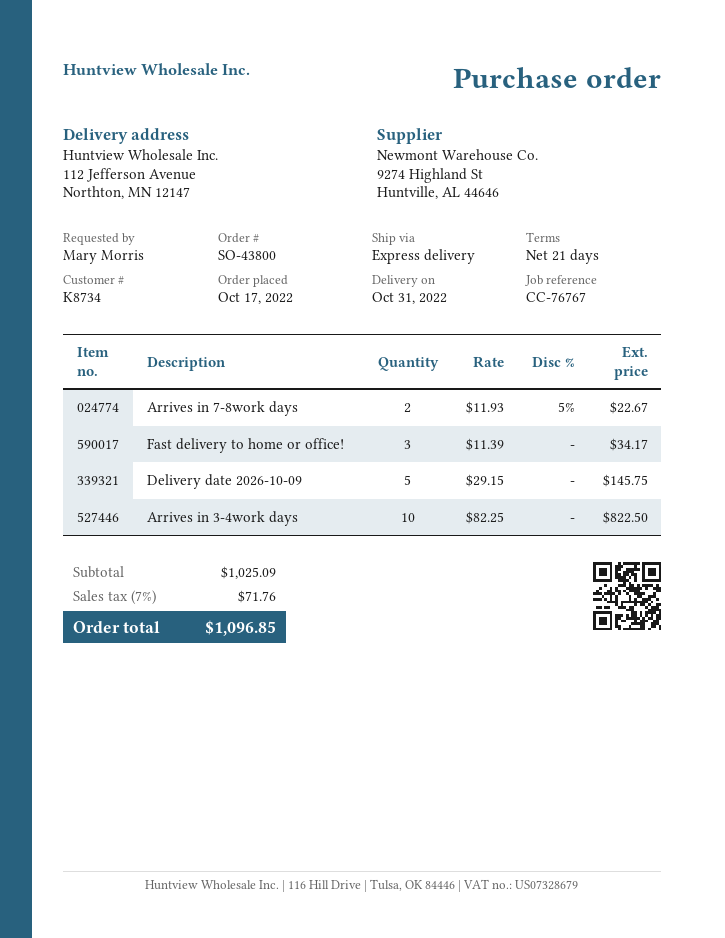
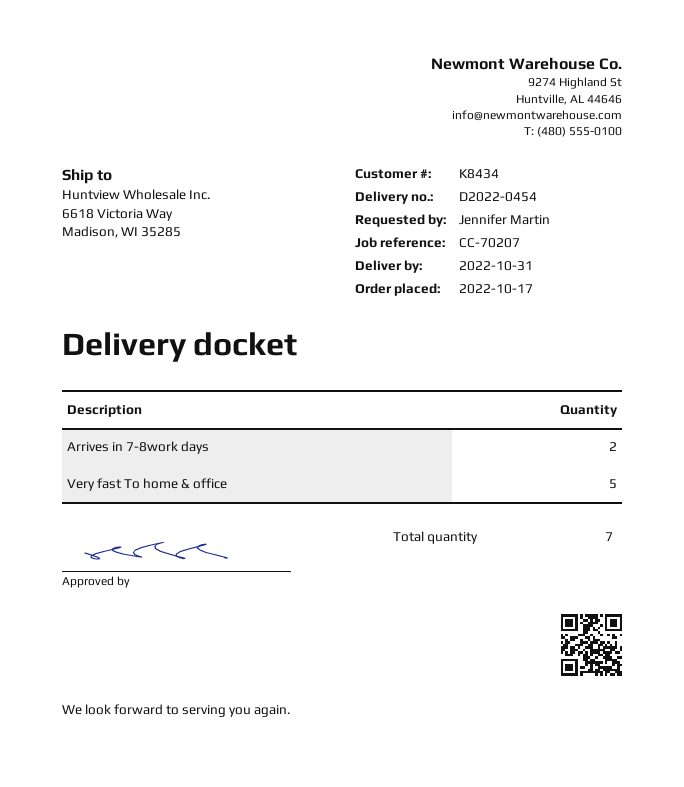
customer number: K8734 -> K8434
reference: CC-76767 -> CC-70207
ordered by: Mary Morris -> Jennifer Martin
ship to: 112 Jefferson Avenue, Northton, MN 12147 -> 6618 Victoria Way, Madison, WI 35285
Fast delivery to home or office!: 3 -> none
Delivery date 2026-10-09: 5 -> none
Arrives in 3-4work days: 10 -> none
Very fast To home & office: none -> 5

